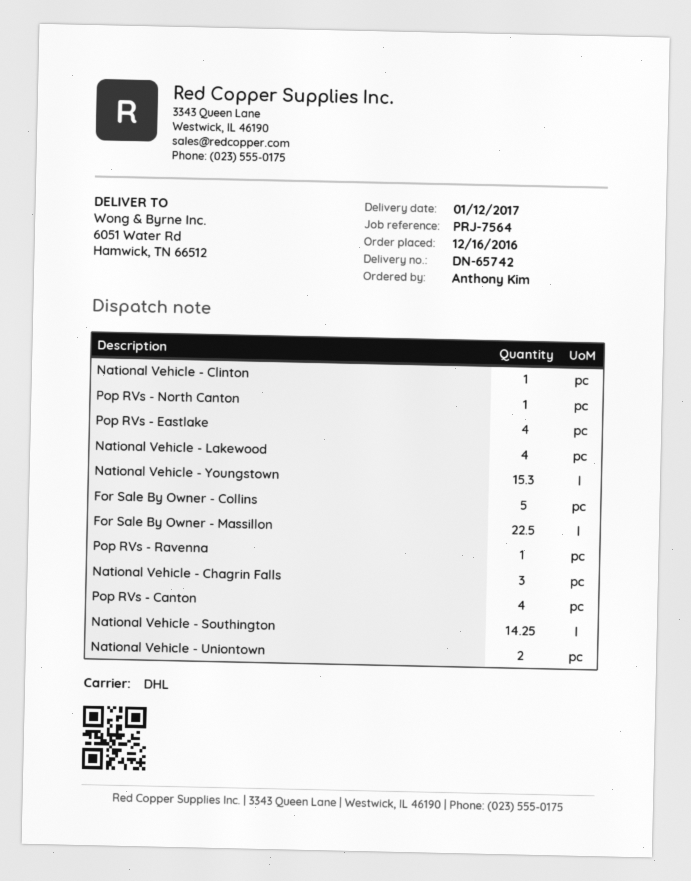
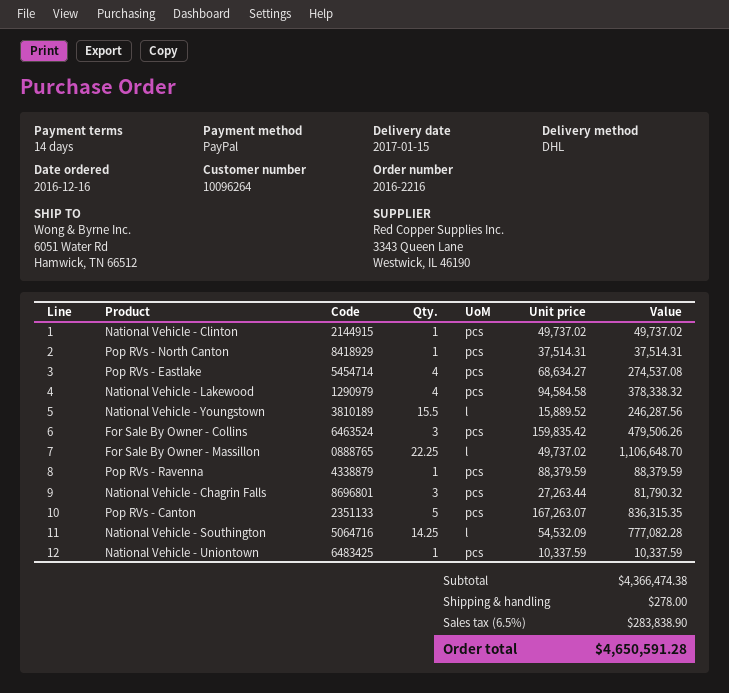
delivery date: 2017-01-12 -> 2017-01-15
National Vehicle - Youngstown: 15.3 -> 15.5
For Sale By Owner - Collins: 5 -> 3
For Sale By Owner - Massillon: 22.5 -> 22.25
Pop RVs - Canton: 4 -> 5
National Vehicle - Uniontown: 2 -> 1

